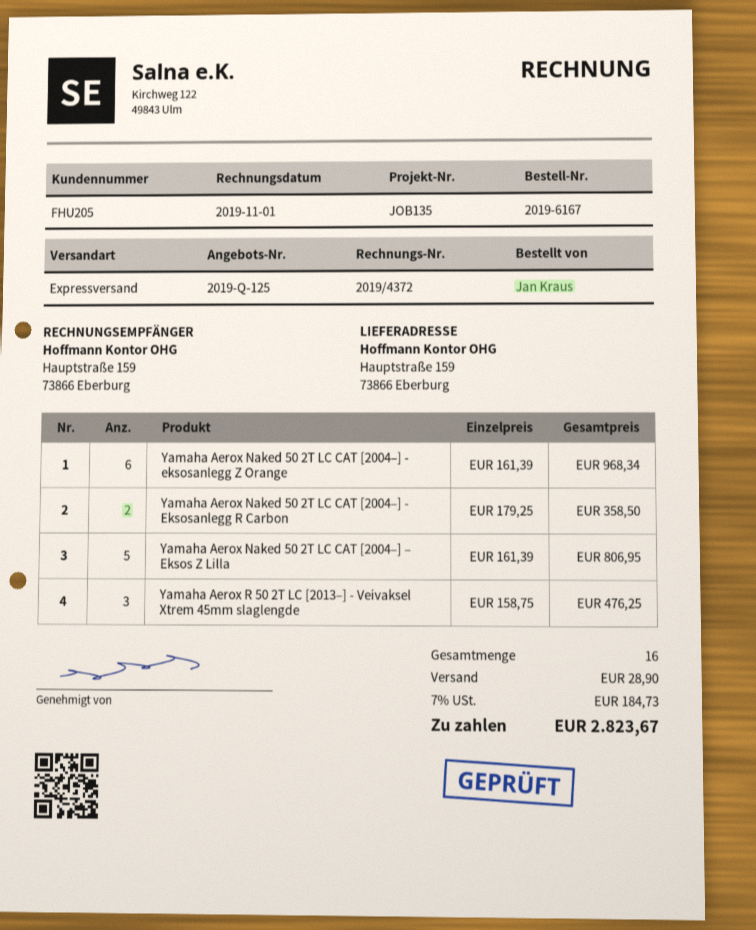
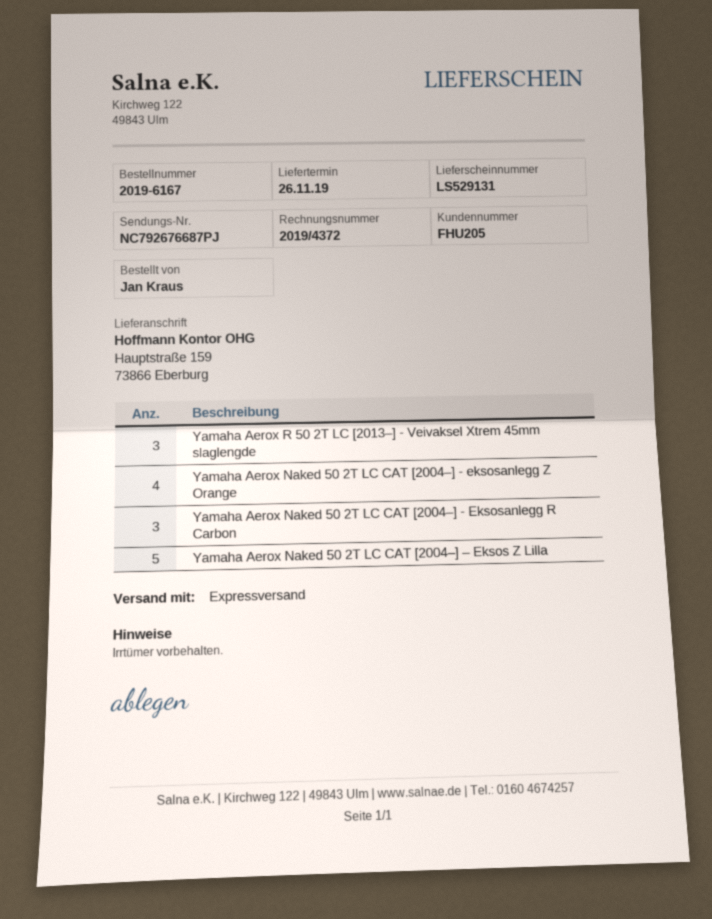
Yamaha Aerox Naked 50 2T LC CAT [2004–] - eksosanlegg Z Orange: 6 -> 4
Yamaha Aerox Naked 50 2T LC CAT [2004–] - Eksosanlegg R Carbon: 2 -> 3

